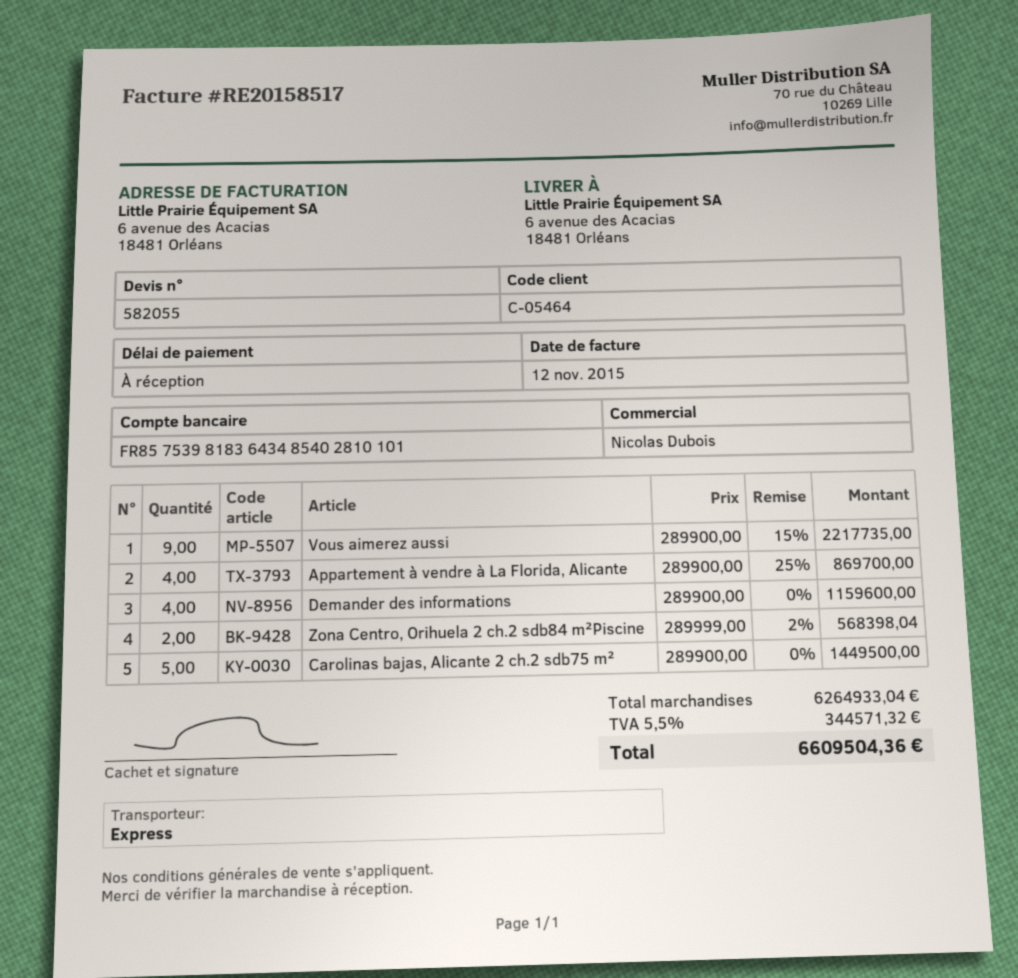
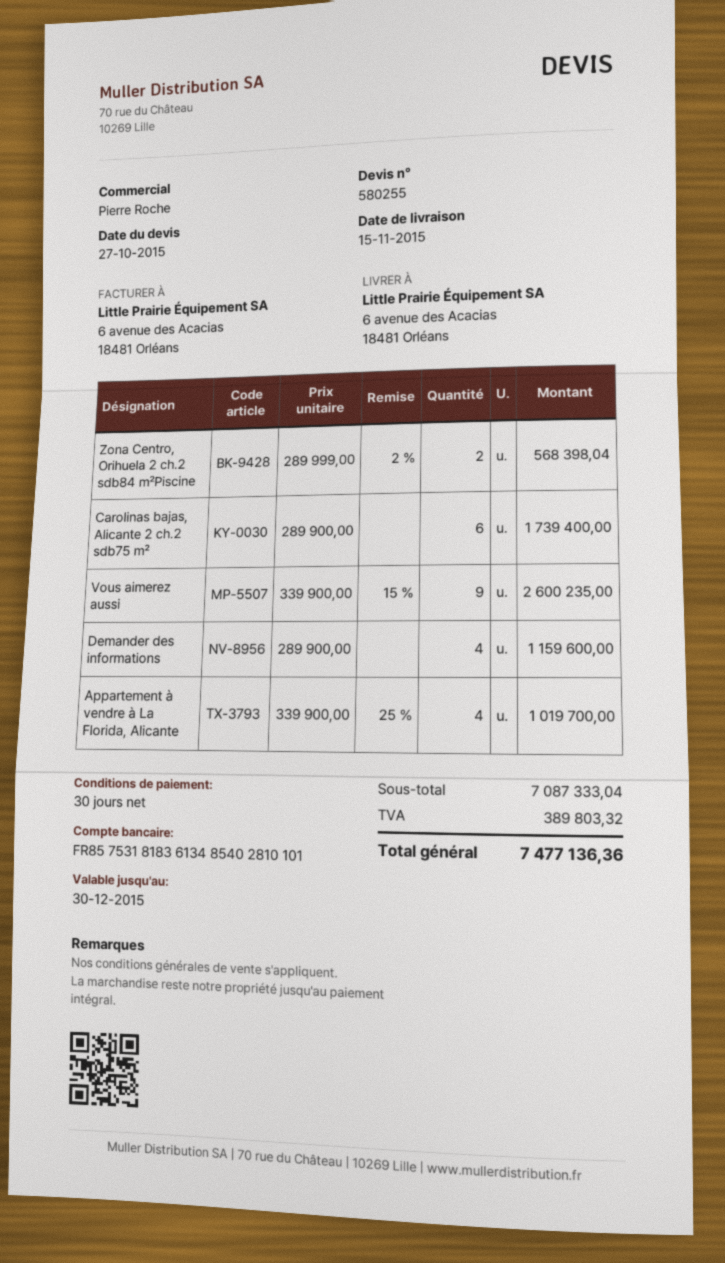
quote number: 582055 -> 580255
payment terms: on receipt -> 30 days
sales rep: Nicolas Dubois -> Pierre Roche
bank account: FR8575398183643485402810101 -> FR8575318183613485402810101
Vous aimerez aussi: 9 x 289900.00 - 15% = 2217735.00 -> 9 x 339900.00 - 15% = 2600235.00
Appartement à vendre à La Florida, Alicante: 4 x 289900.00 - 25% = 869700.00 -> 4 x 339900.00 - 25% = 1019700.00
Carolinas bajas, Alicante 2 ch.2 sdb75 m²: 5 x 289900.00 = 1449500.00 -> 6 x 289900.00 = 1739400.00
subtotal: 6264933.04 -> 7087333.04
tax: 344571.32 -> 389803.32
total: 6609504.36 -> 7477136.36

